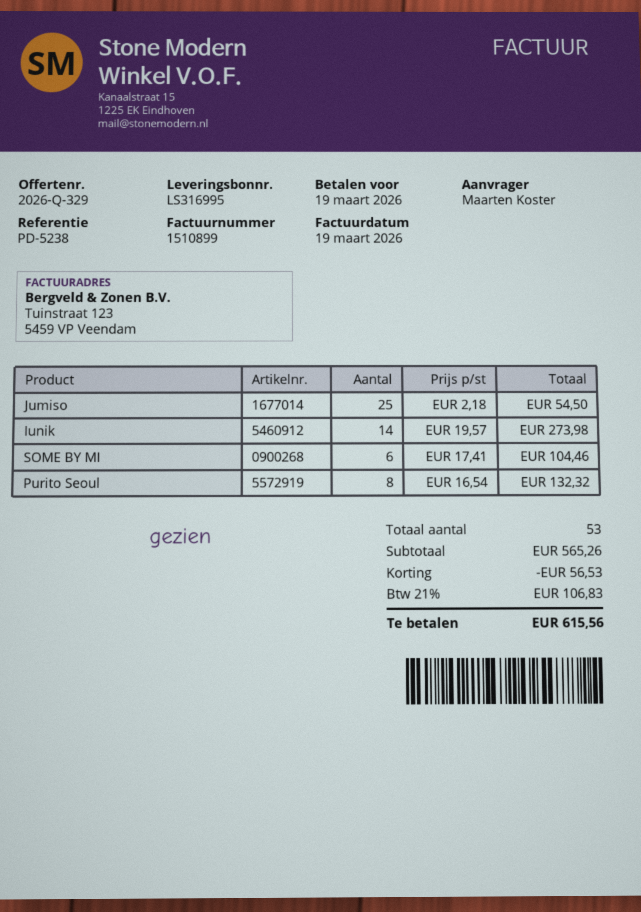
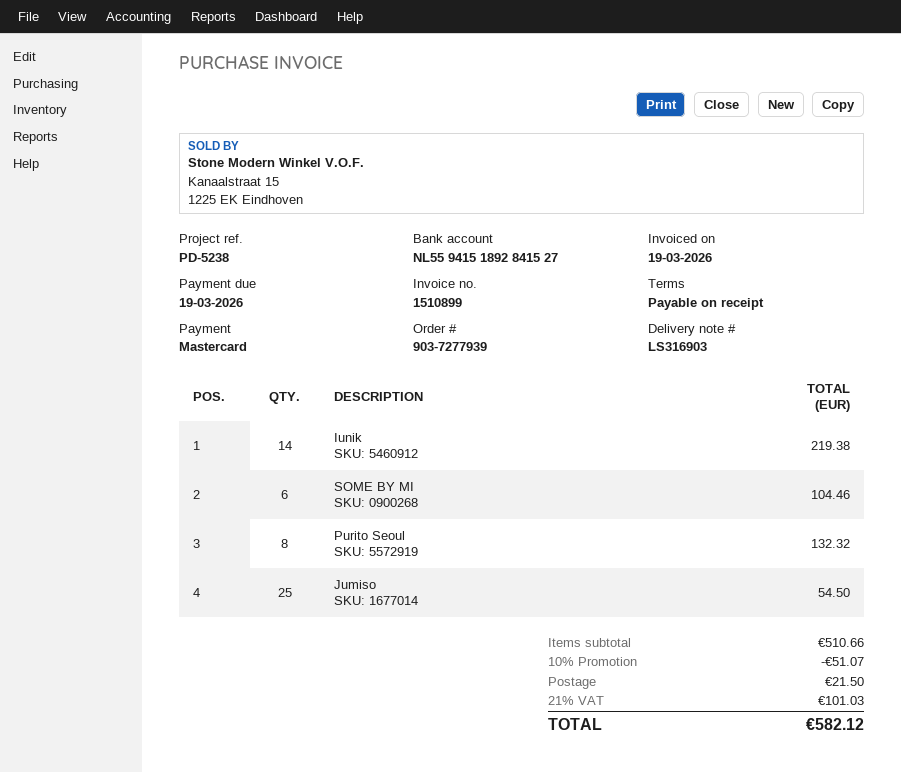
delivery note number: LS316995 -> LS316903
Iunik: 14 for 273.98 -> 14 for 219.38
subtotal: 565.26 -> 510.66
discount: 56.53 -> 51.07
shipping: none -> 21.50
tax: 21% = 106.83 -> 21% = 101.03
total: 615.56 -> 582.12

